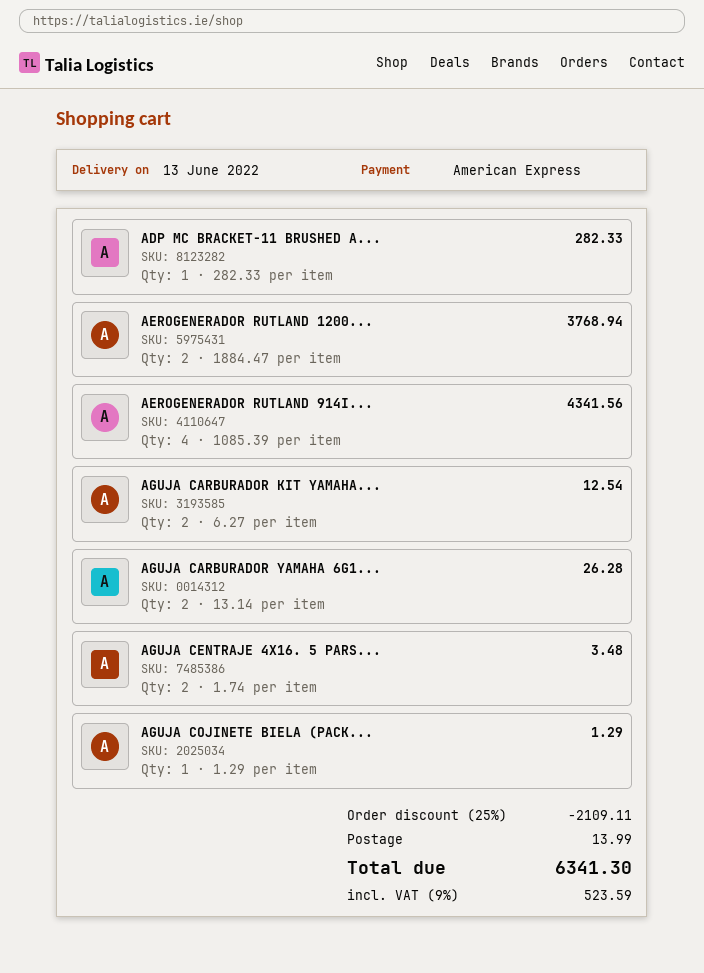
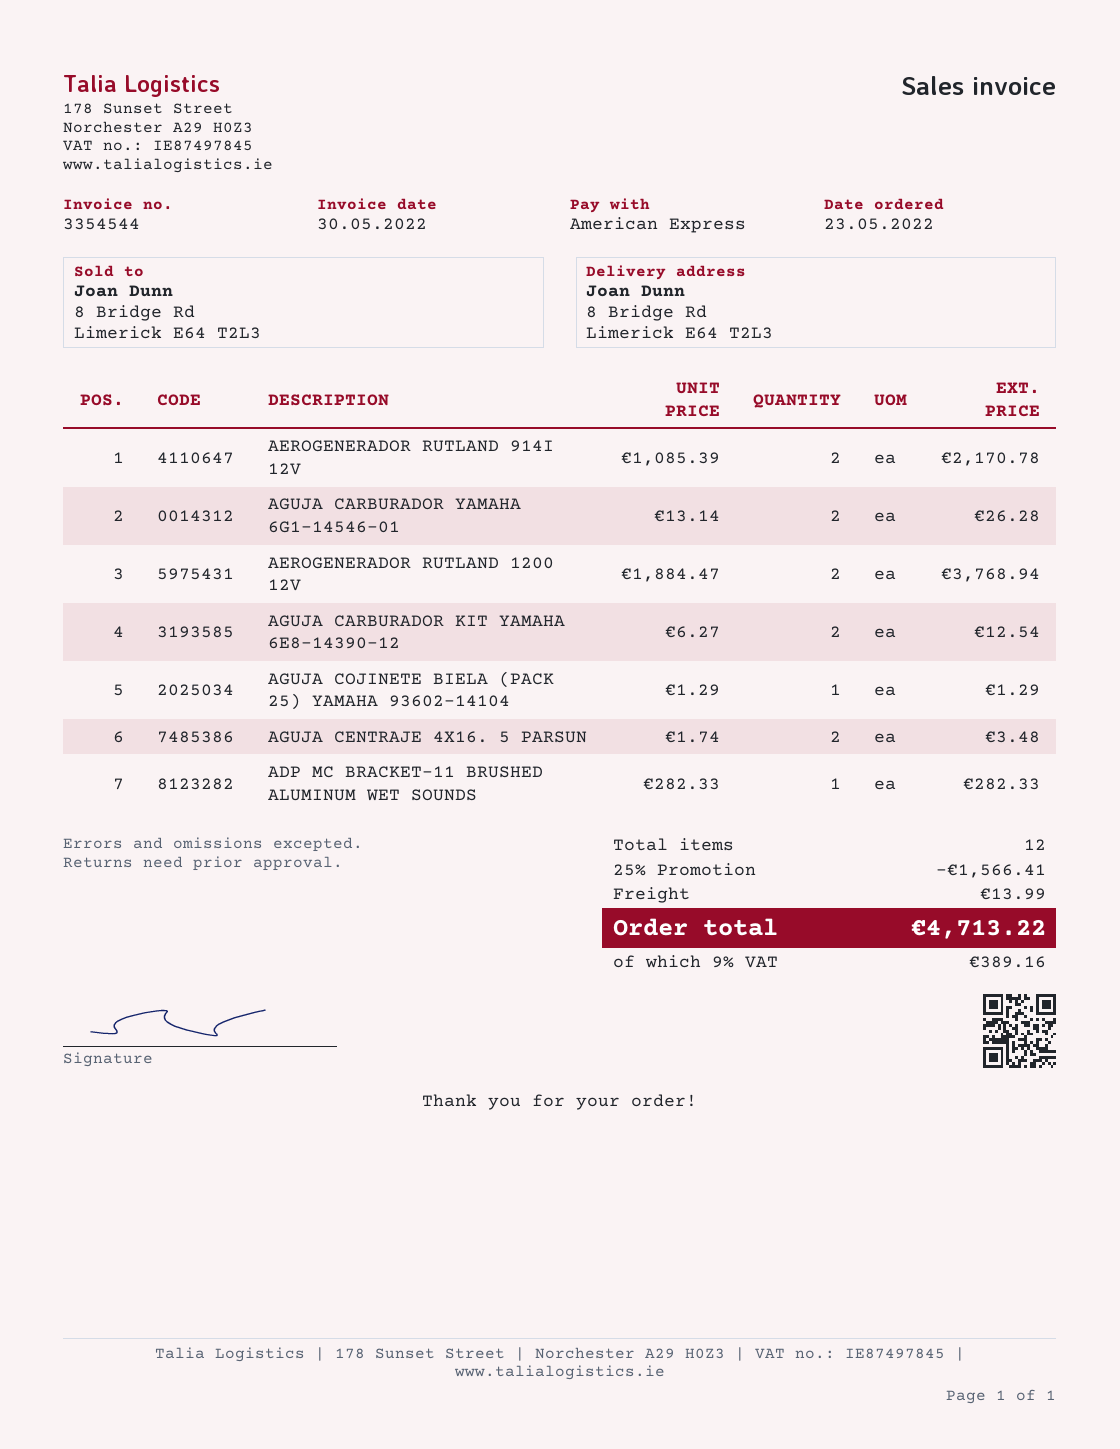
AEROGENERADOR RUTLAND 914I...: 4 x 1085.39 = 4341.56 -> 2 x 1085.39 = 2170.78
discount: 25% = 2109.11 -> 25% = 1566.41
tax: 9% = 523.59 -> 9% = 389.16
total: 6341.30 -> 4713.22

